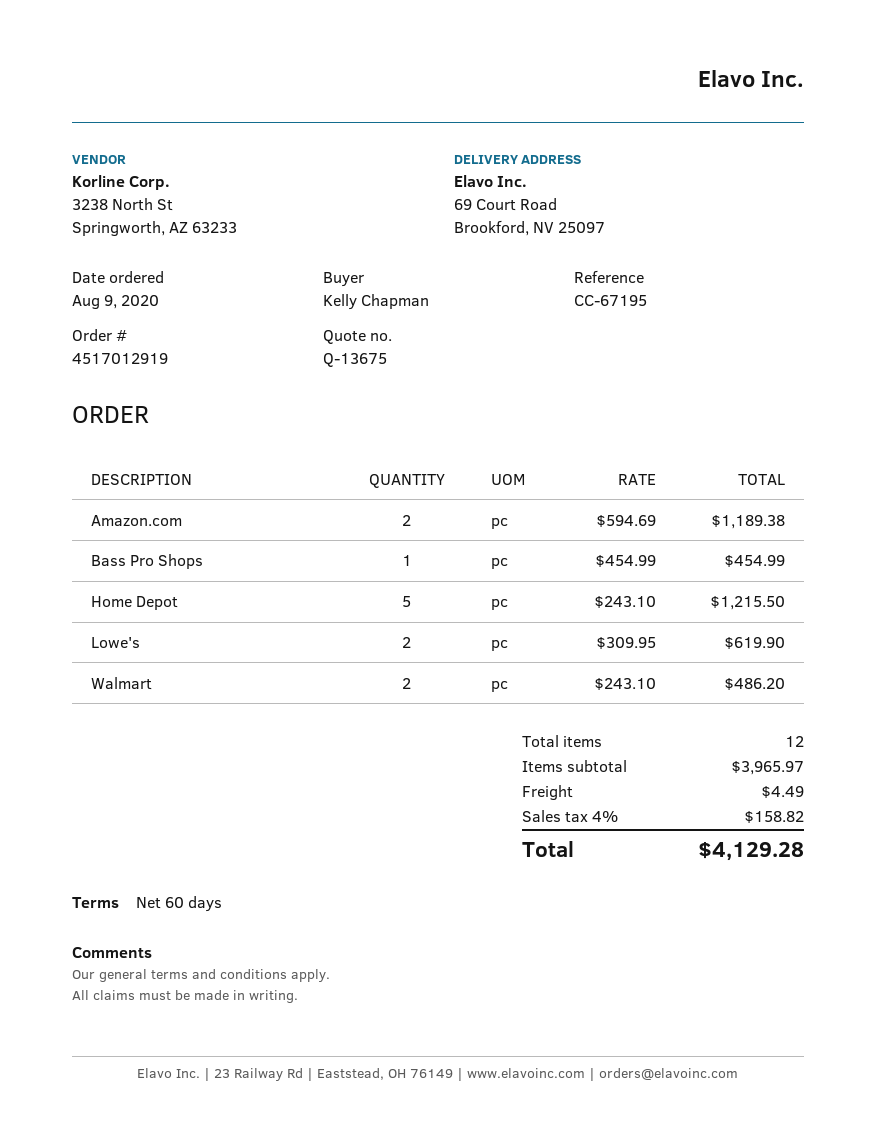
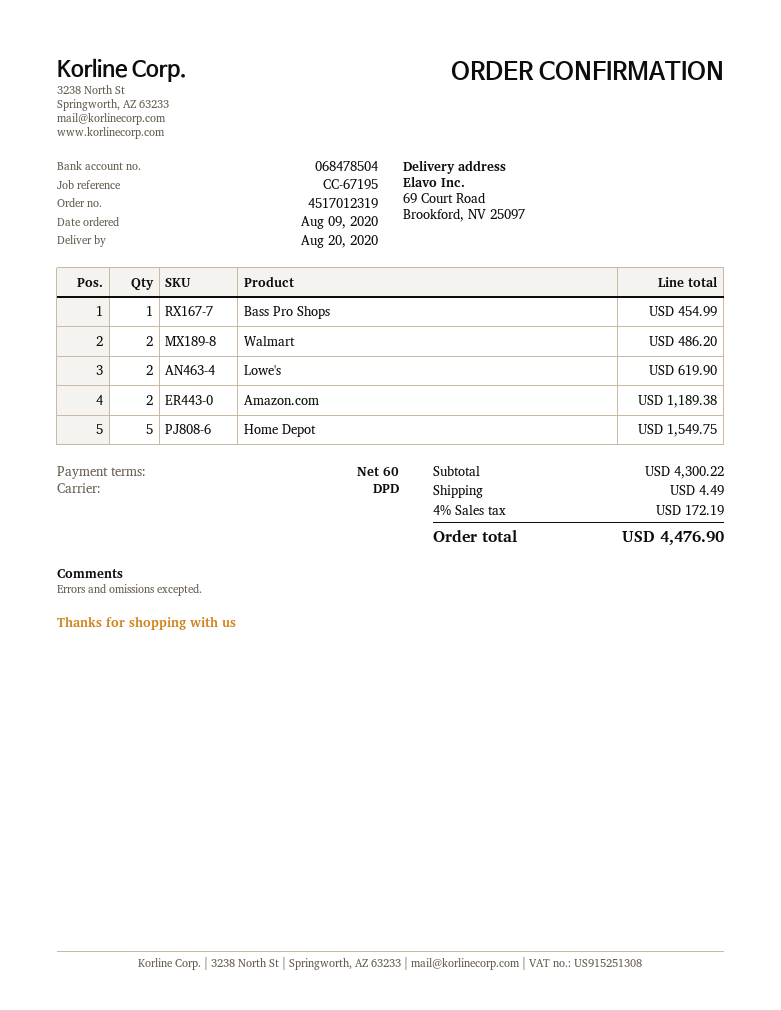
order number: 4517012919 -> 4517012319
Home Depot: 5 for 1215.50 -> 5 for 1549.75
subtotal: 3965.97 -> 4300.22
tax: 4% = 158.82 -> 4% = 172.19
total: 4129.28 -> 4476.90

